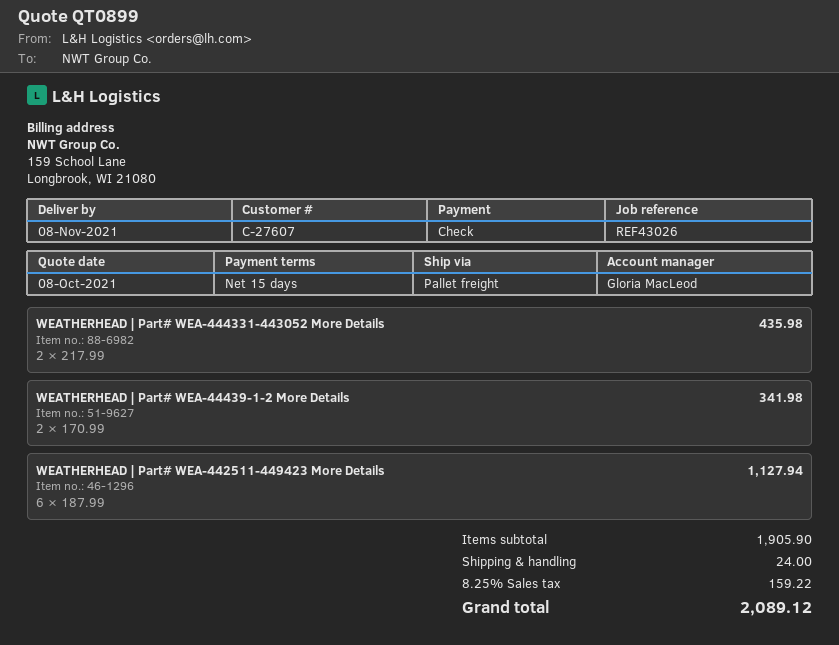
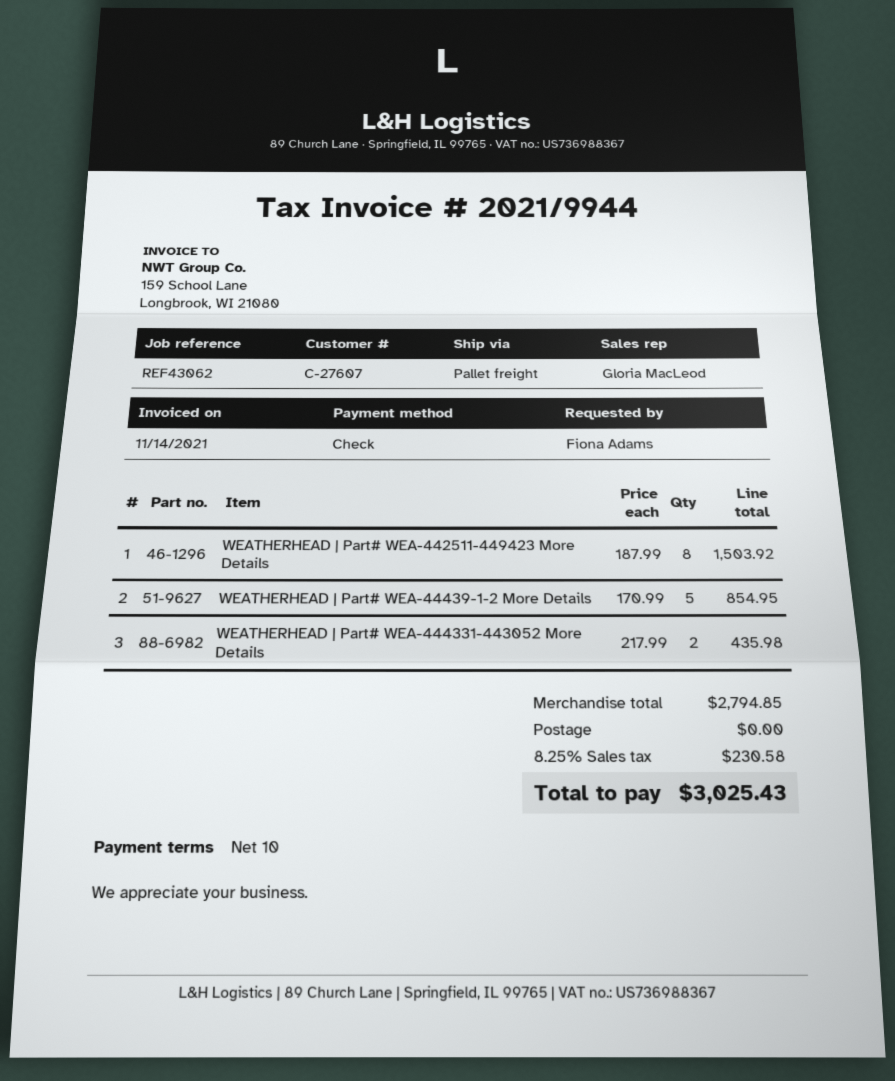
payment terms: 15 days -> 10 days
reference: REF43026 -> REF43062
WEATHERHEAD | Part# WEA-44439-1-2 More Details: 2 x 170.99 = 341.98 -> 5 x 170.99 = 854.95
WEATHERHEAD | Part# WEA-442511-449423 More Details: 6 x 187.99 = 1127.94 -> 8 x 187.99 = 1503.92
subtotal: 1905.90 -> 2794.85
shipping: 24.00 -> 0.00
tax: 8.25% = 159.22 -> 8.25% = 230.58
total: 2089.12 -> 3025.43

